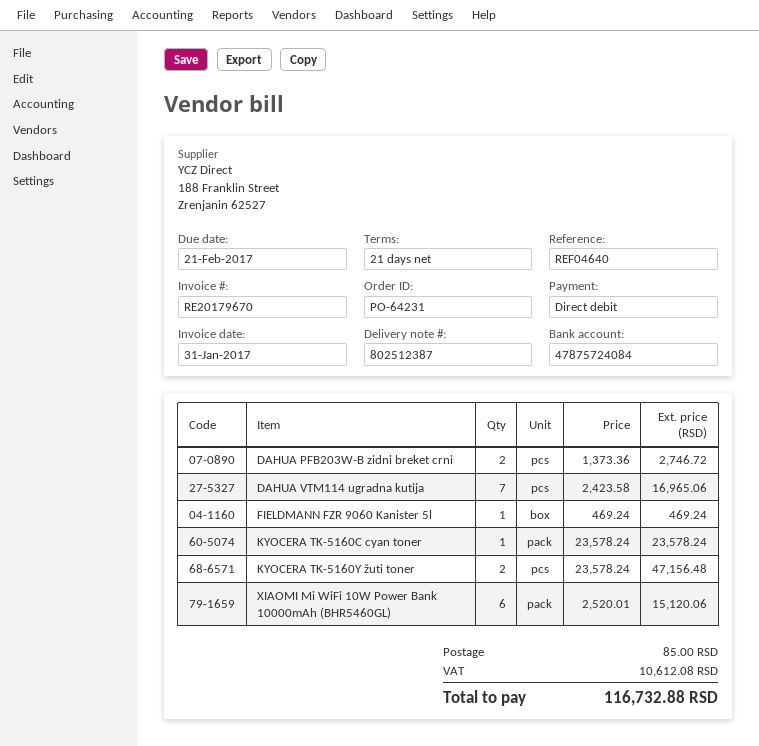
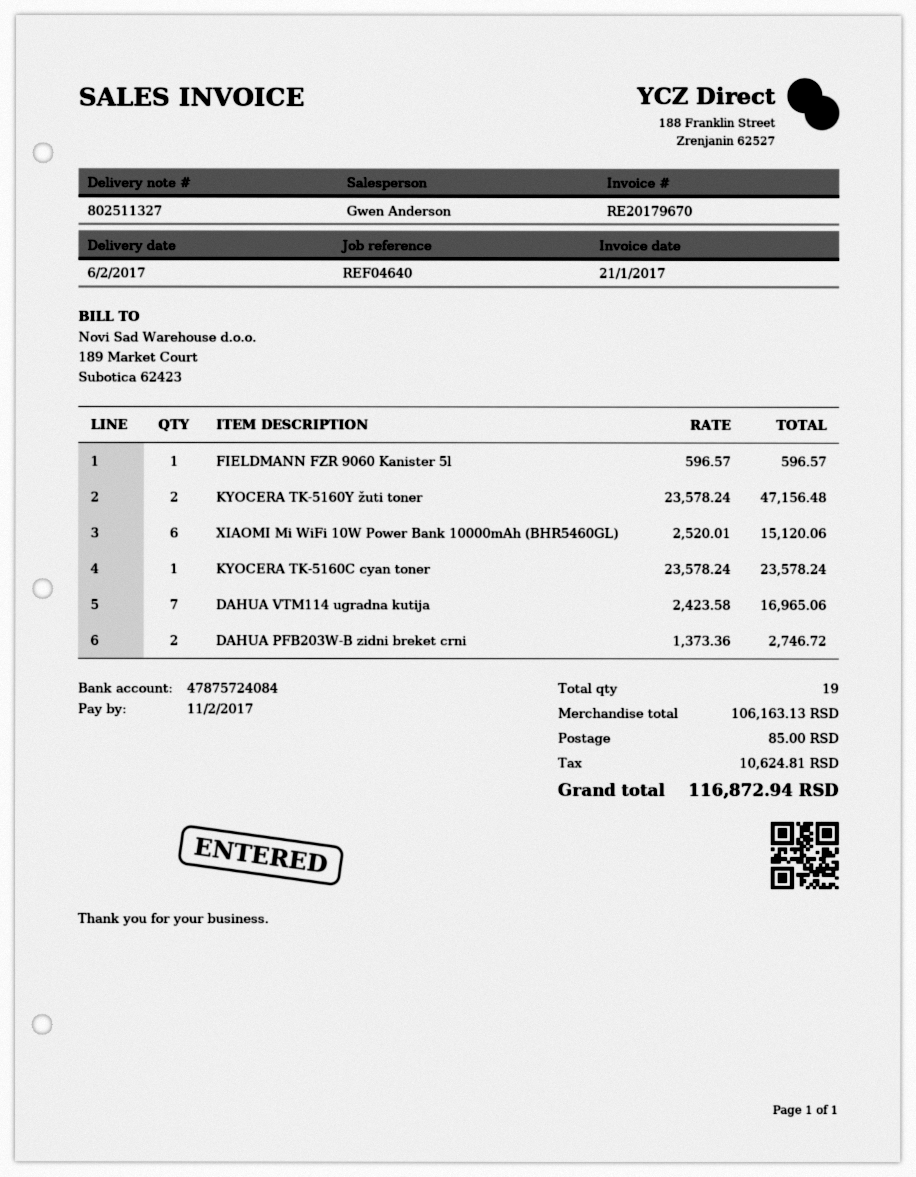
delivery note number: 802512387 -> 802511327
invoice date: 2017-01-31 -> 2017-01-21
due date: 2017-02-21 -> 2017-02-11
FIELDMANN FZR 9060 Kanister 5l: 1 x 469.24 = 469.24 -> 1 x 596.57 = 596.57
tax: 10612.08 -> 10624.81
total: 116732.88 -> 116872.94

